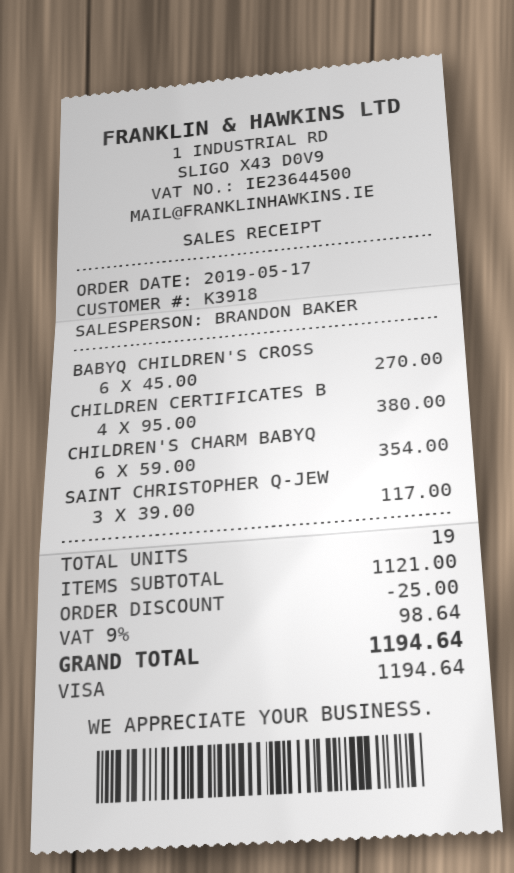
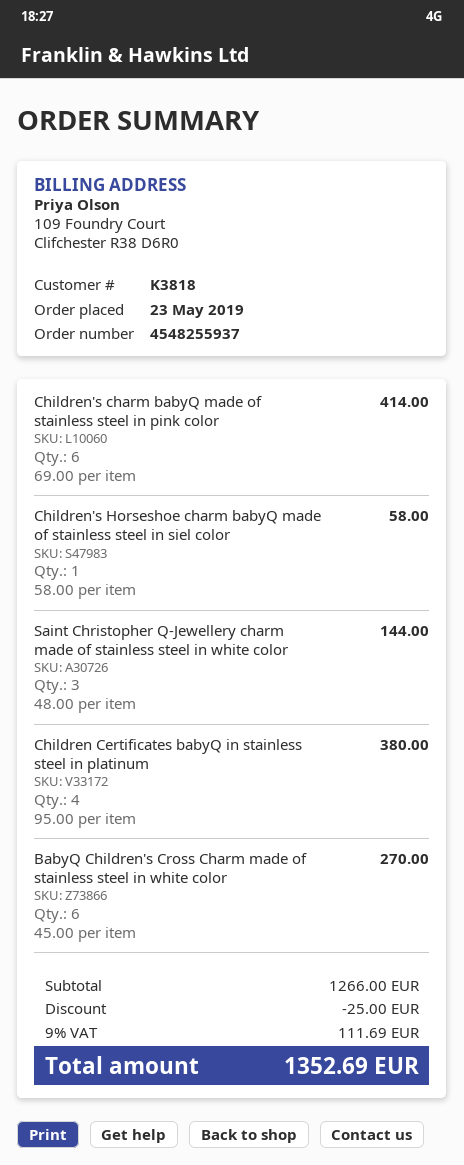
order date: 2019-05-17 -> 2019-05-23
customer number: K3918 -> K3818
CHILDREN'S CHARM BABYQ: 6 x 59.00 = 354.00 -> 6 x 69.00 = 414.00
SAINT CHRISTOPHER Q-JEW: 3 x 39.00 = 117.00 -> 3 x 48.00 = 144.00
Children's Horseshoe charm babyQ made of stainless steel in siel color: none -> 1 x 58.00 = 58.00
subtotal: 1121.00 -> 1266.00
tax: 9% = 98.64 -> 9% = 111.69
total: 1194.64 -> 1352.69

